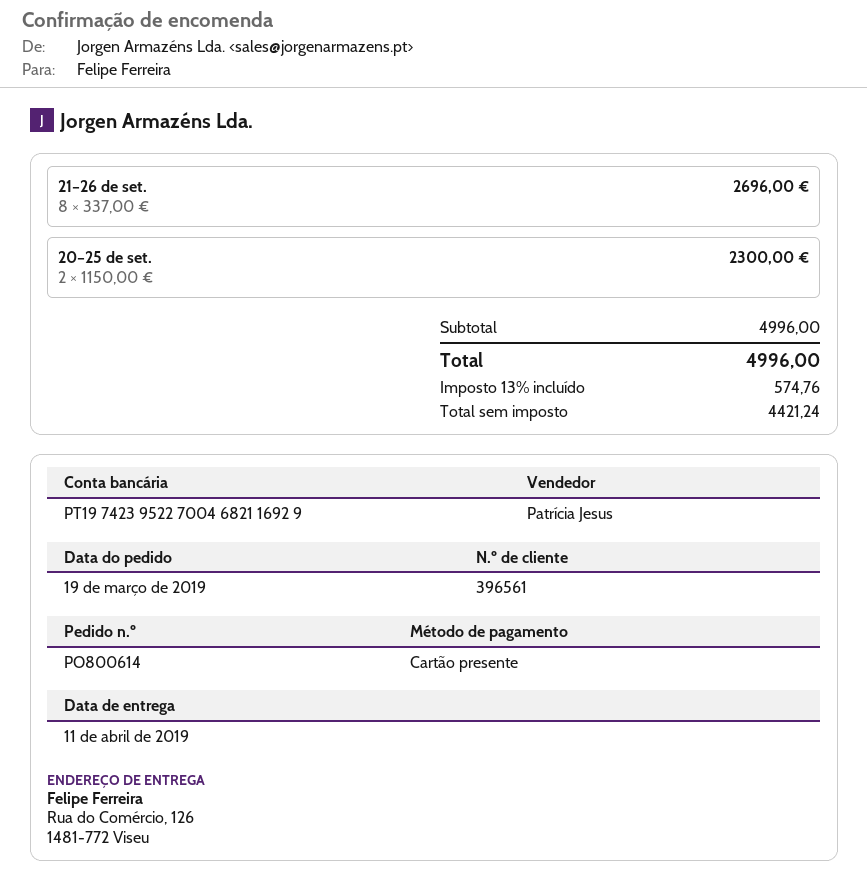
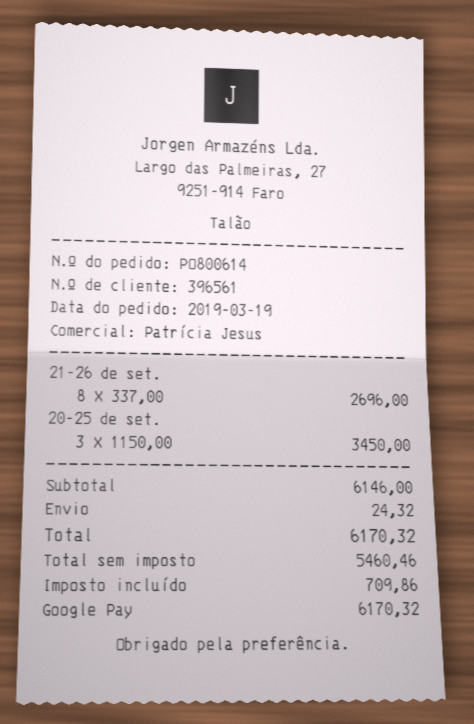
payment method: gift card -> Google Pay
20–25 de set.: 2 x 1150.00 = 2300.00 -> 3 x 1150.00 = 3450.00
subtotal: 4996.00 -> 6146.00
shipping: none -> 24.32
net: 4421.24 -> 5460.46
tax: 574.76 -> 709.86
total: 4996.00 -> 6170.32

